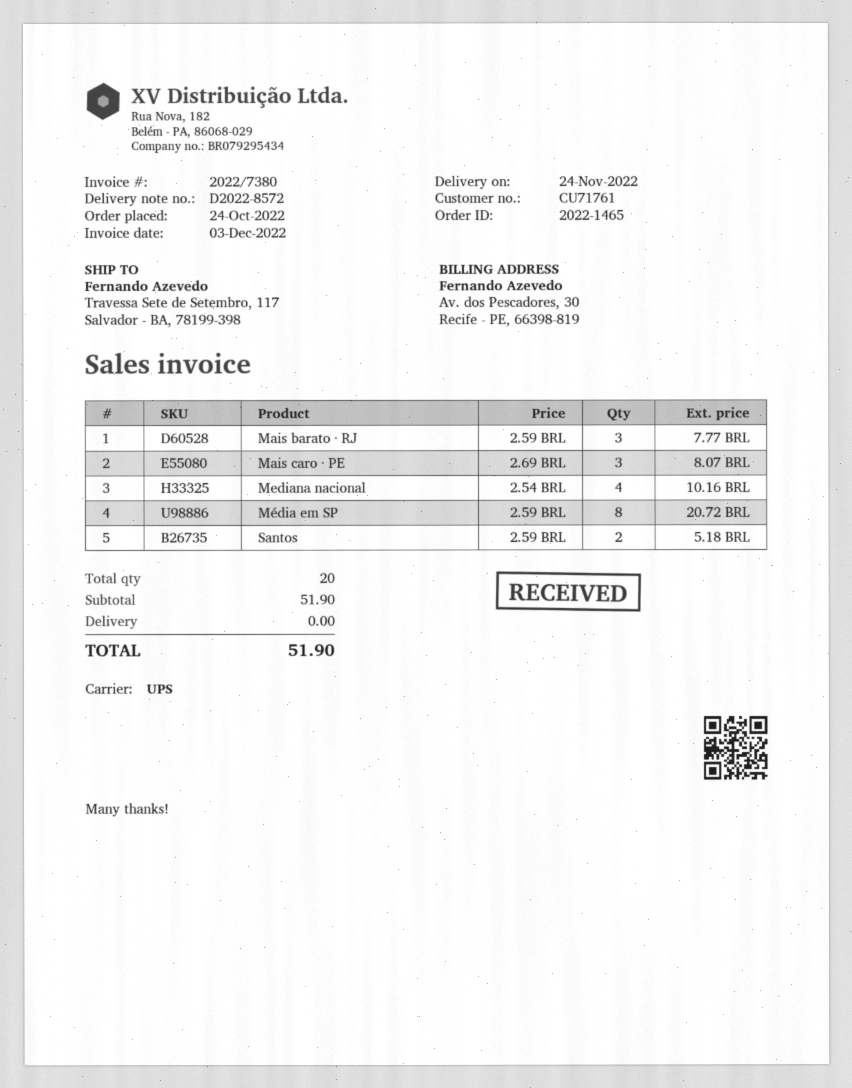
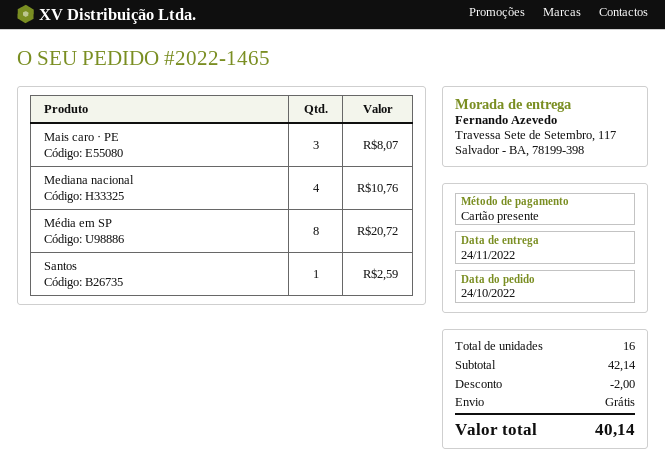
Mais barato · RJ: 3 for 7.77 -> none
Mediana nacional: 4 for 10.16 -> 4 for 10.76
Santos: 2 for 5.18 -> 1 for 2.59
total quantity: 20 -> 16
subtotal: 51.90 -> 42.14
discount: none -> 2.00
total: 51.90 -> 40.14

